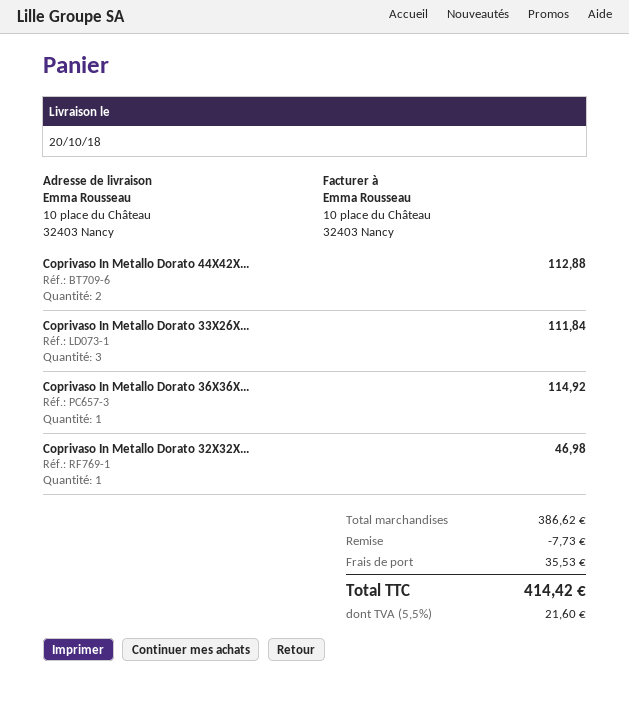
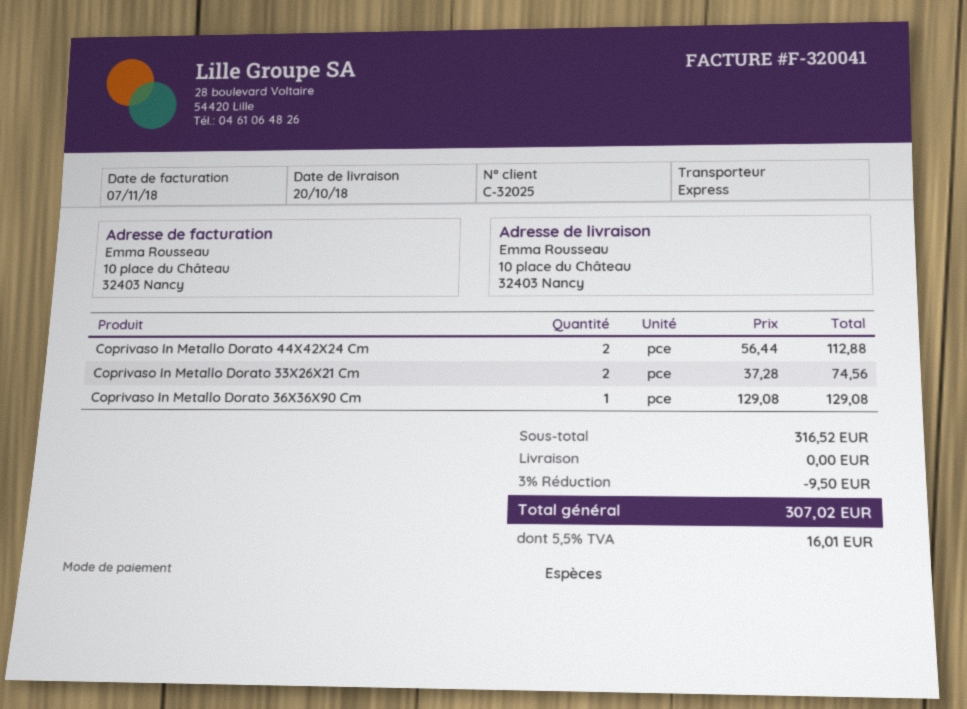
Coprivaso In Metallo Dorato 33X26X...: 3 for 111.84 -> 2 for 74.56
Coprivaso In Metallo Dorato 36X36X...: 1 for 114.92 -> 1 for 129.08
Coprivaso In Metallo Dorato 32X32X...: 1 for 46.98 -> none
subtotal: 386.62 -> 316.52
discount: 7.73 -> 9.50
shipping: 35.53 -> 0.00
tax: 5.5% = 21.60 -> 5.5% = 16.01
total: 414.42 -> 307.02

